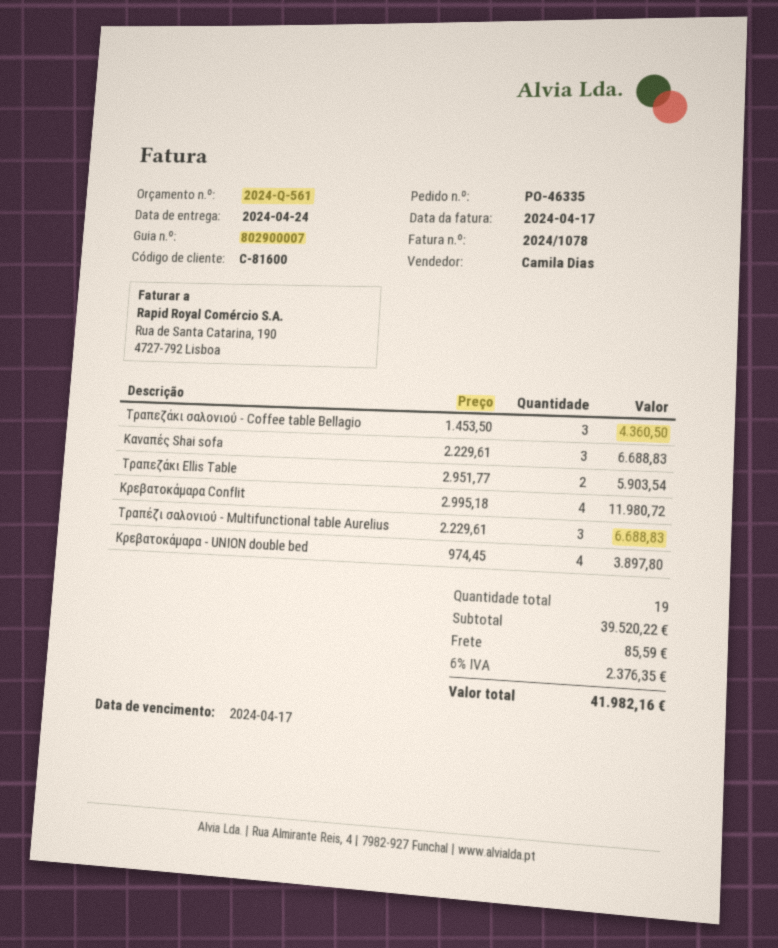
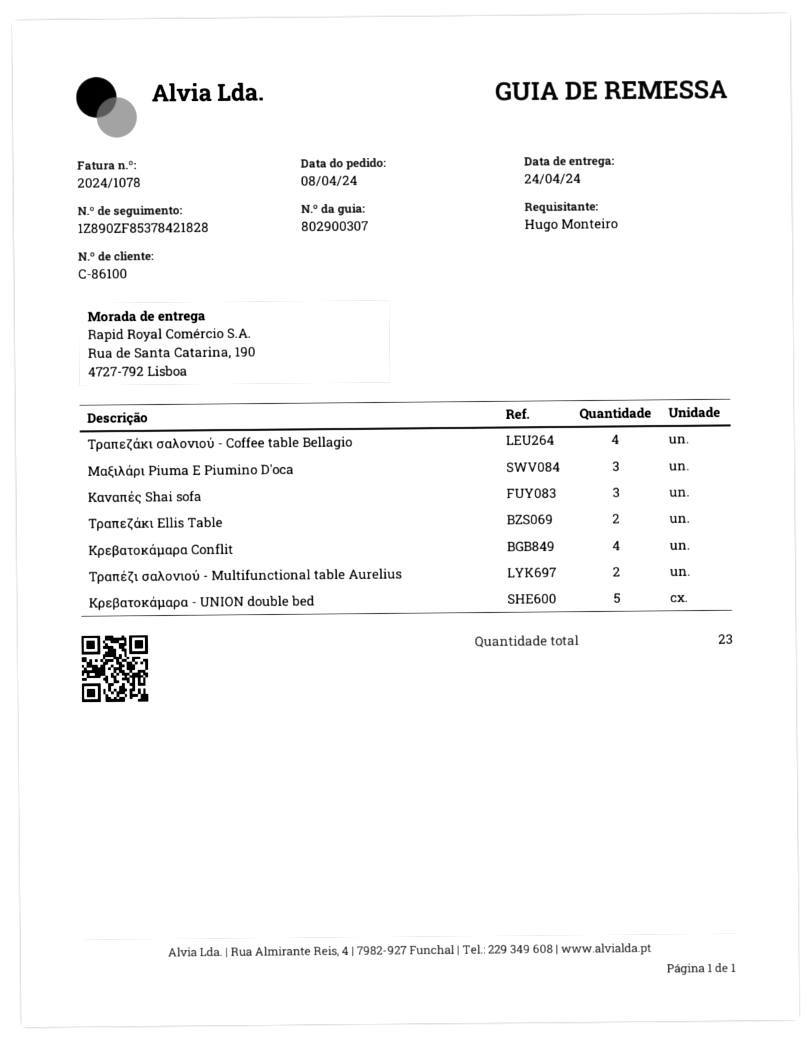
delivery note number: 802900007 -> 802900307
customer number: C-81600 -> C-86100
Τραπεζάκι σαλονιού - Coffee table Bellagio: 3 -> 4
Τραπέζι σαλονιού - Μultifunctional table Aurelius: 3 -> 2
Κρεβατοκάμαρα - UNION double bed: 4 -> 5
Μαξιλάρι Piuma E Piumino D'oca: none -> 3
total quantity: 19 -> 23

